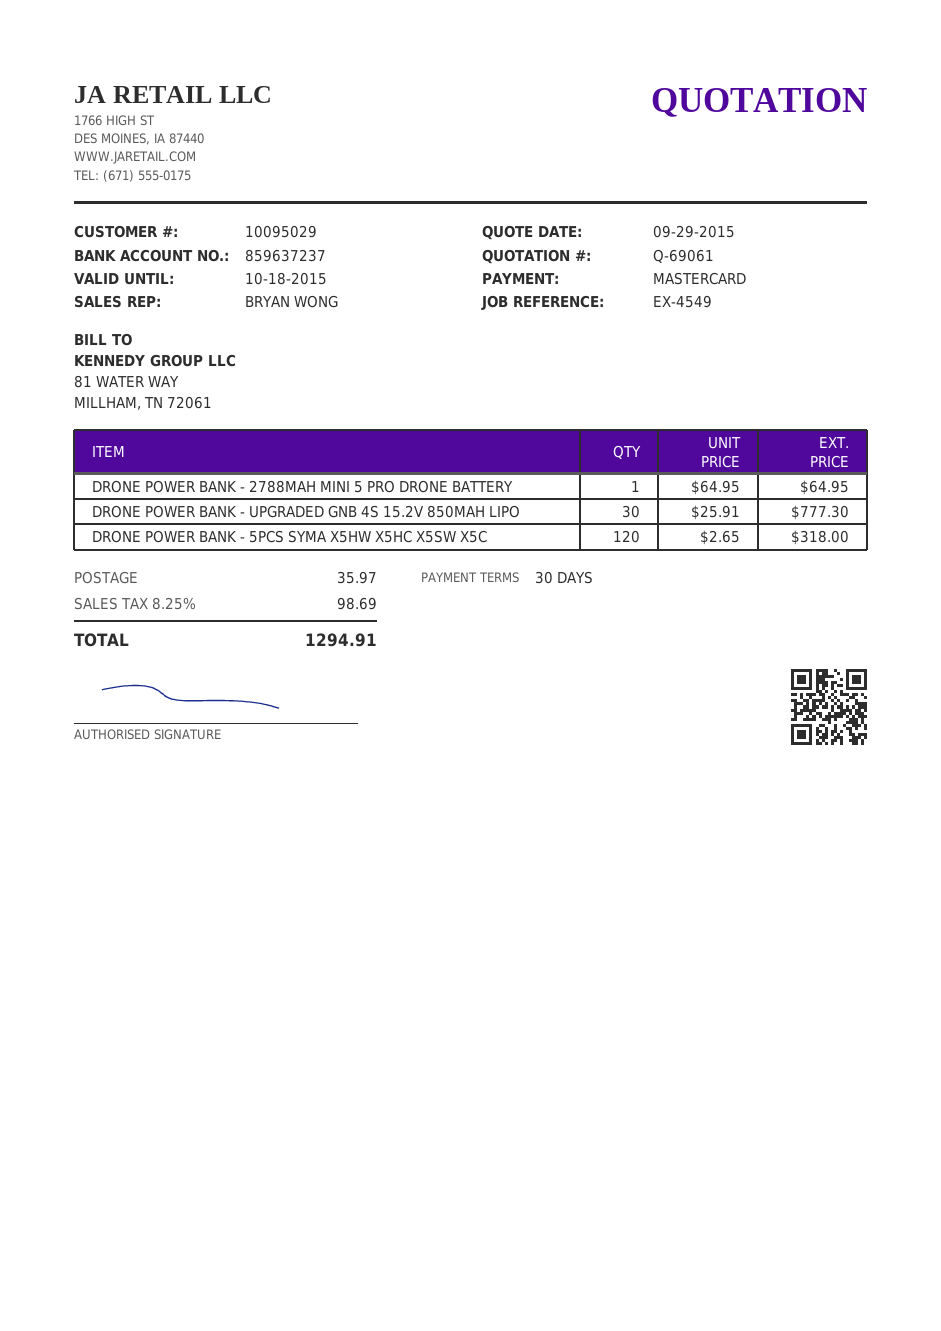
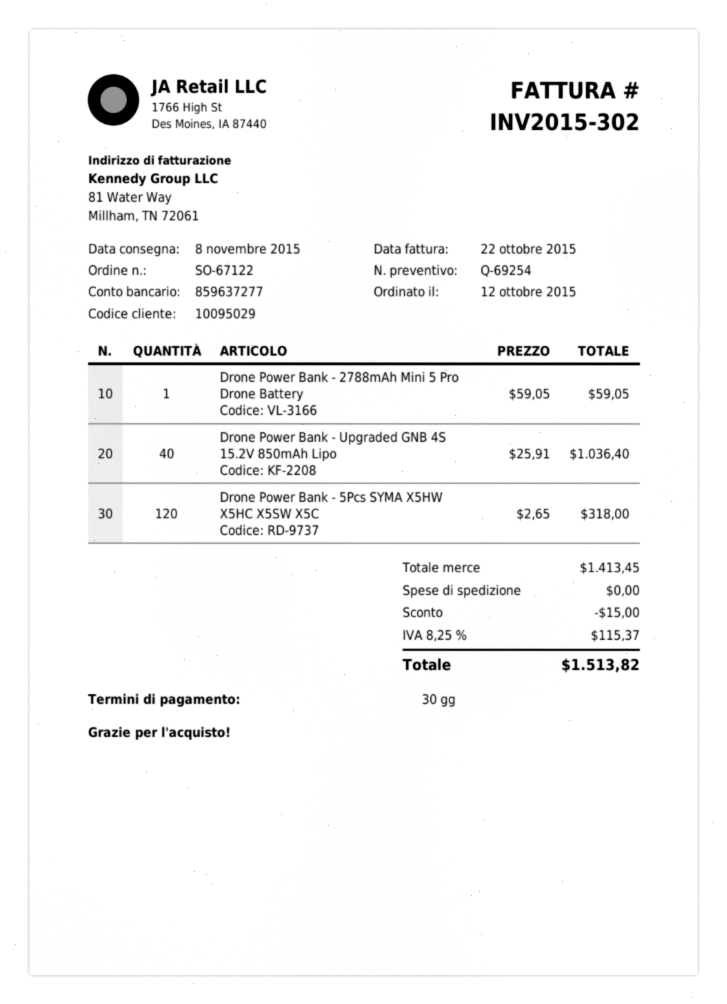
quote number: Q-69061 -> Q-69254
bank account: 859637237 -> 859637277
DRONE POWER BANK - 2788MAH MINI 5 PRO DRONE BATTERY: 1 x 64.95 = 64.95 -> 1 x 59.05 = 59.05
DRONE POWER BANK - UPGRADED GNB 4S 15.2V 850MAH LIPO: 30 x 25.91 = 777.30 -> 40 x 25.91 = 1036.40
discount: none -> 15.00
shipping: 35.97 -> 0.00
tax: 8.25% = 98.69 -> 8.25% = 115.37
total: 1294.91 -> 1513.82

